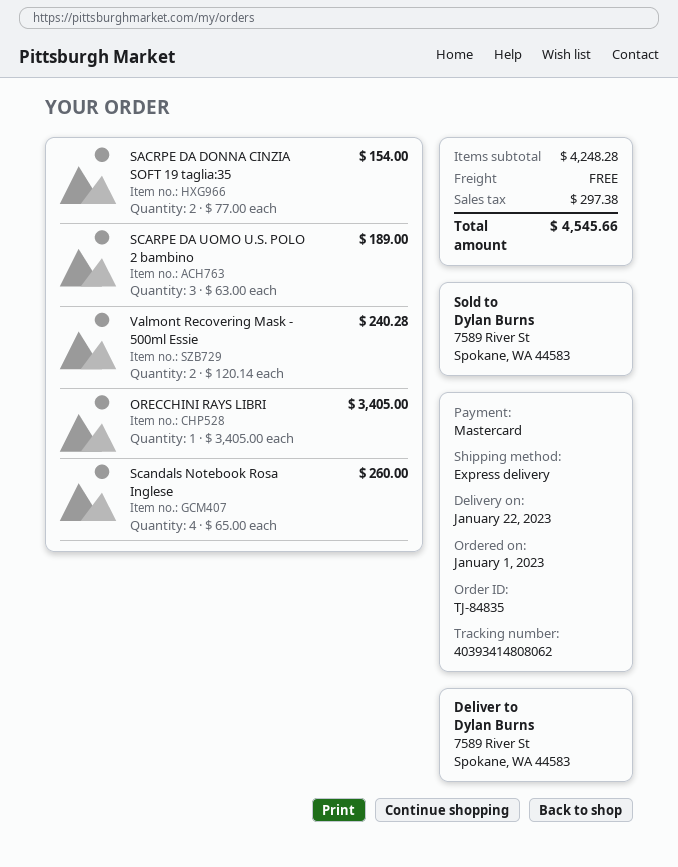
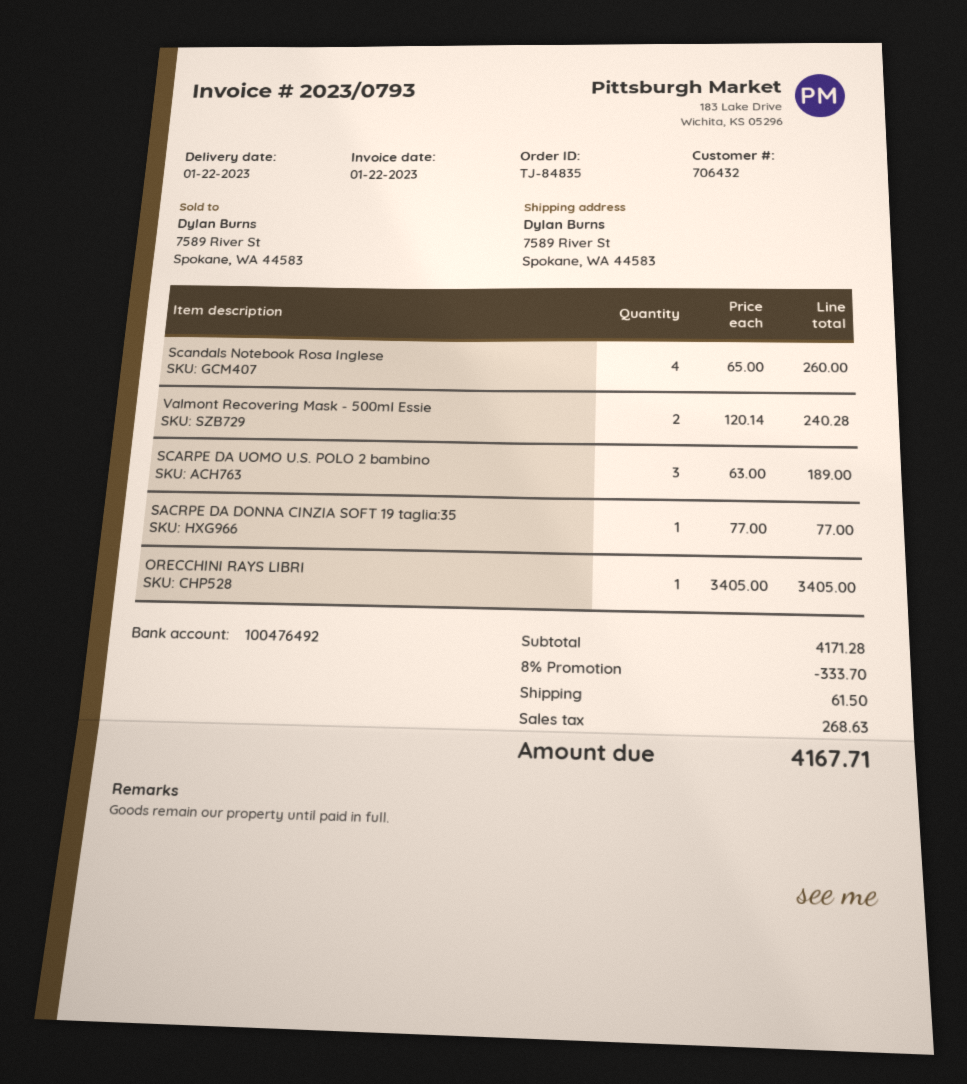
SACRPE DA DONNA CINZIA SOFT 19 taglia:35: 2 x 77.00 = 154.00 -> 1 x 77.00 = 77.00
subtotal: 4248.28 -> 4171.28
discount: none -> 8% = 333.70
shipping: 0.00 -> 61.50
tax: 297.38 -> 268.63
total: 4545.66 -> 4167.71

